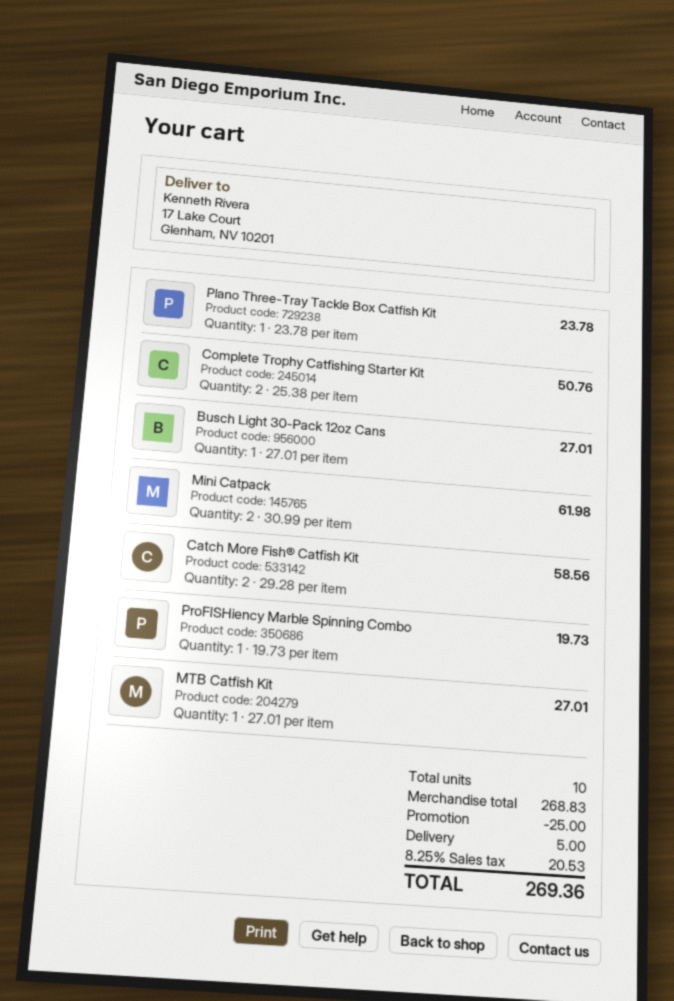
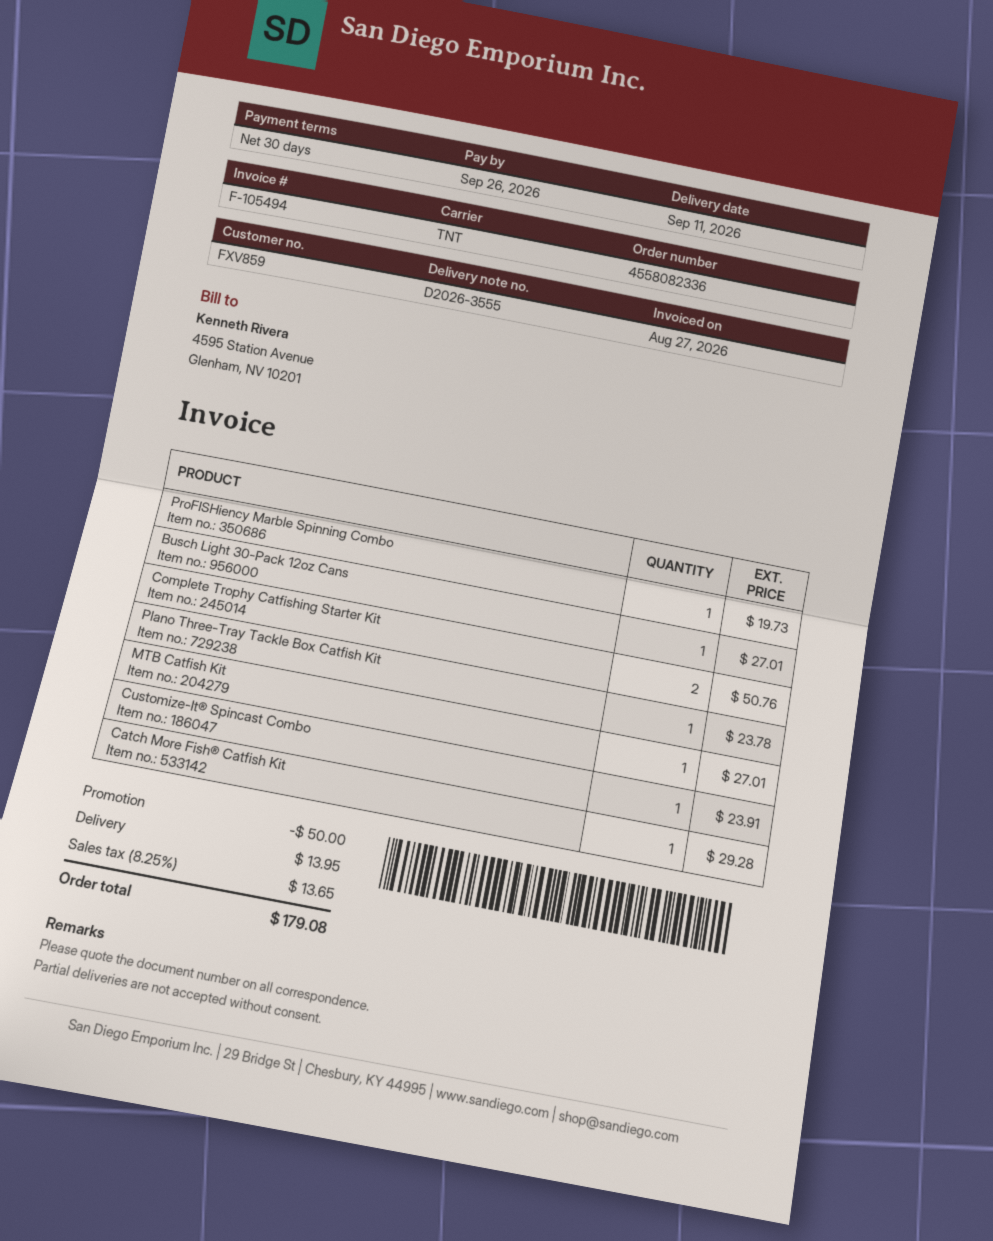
Mini Catpack: 2 for 61.98 -> none
Catch More Fish® Catfish Kit: 2 for 58.56 -> 1 for 29.28
Customize-It® Spincast Combo: none -> 1 for 23.91
discount: 25.00 -> 50.00
shipping: 5.00 -> 13.95
tax: 8.25% = 20.53 -> 8.25% = 13.65
total: 269.36 -> 179.08

